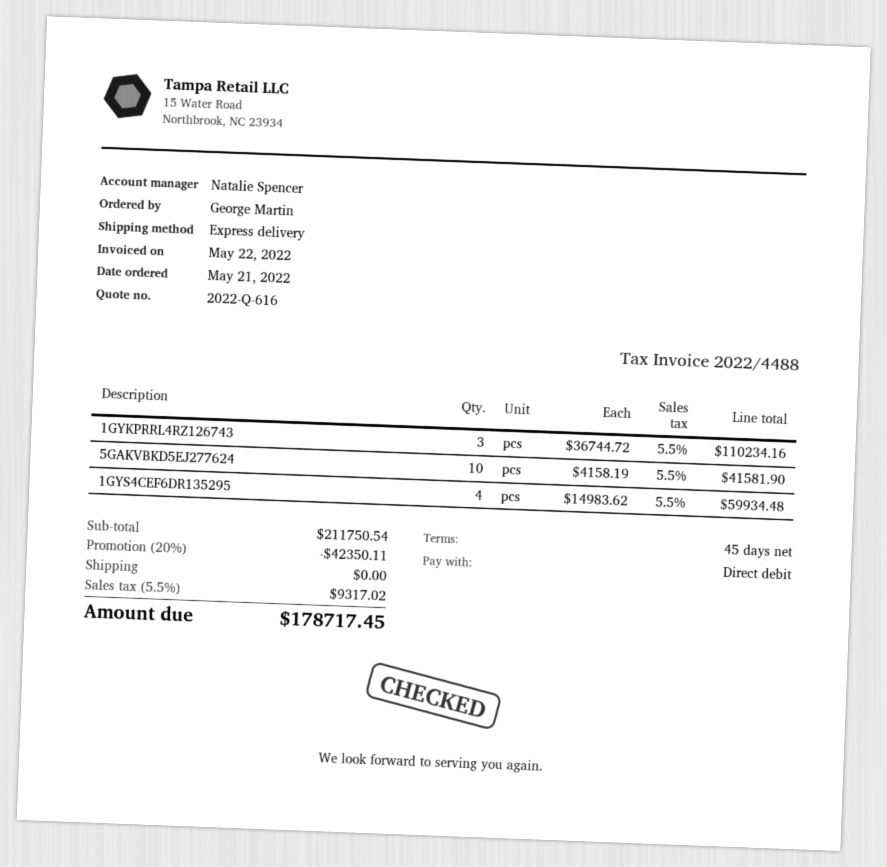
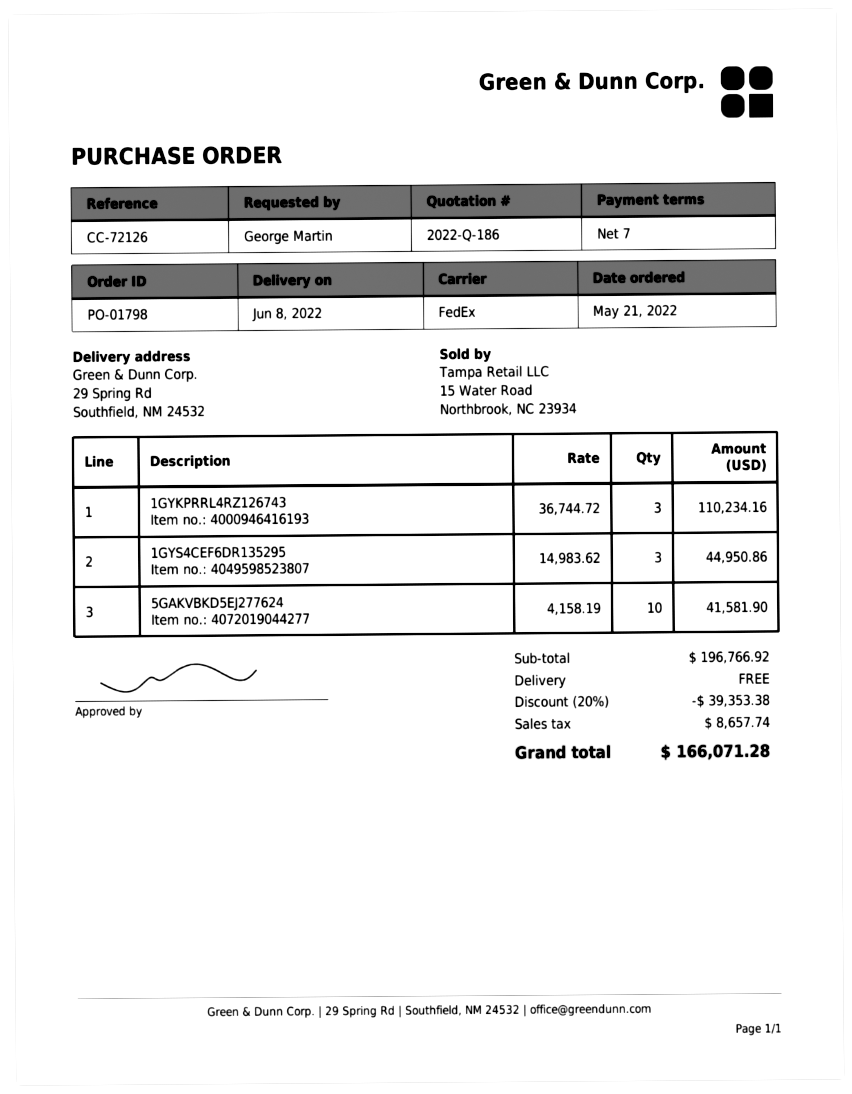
quote number: 2022-Q-616 -> 2022-Q-186
payment terms: 45 days -> 7 days
shipping method: express -> FedEx
1GYS4CEF6DR135295: 4 x 14983.62 = 59934.48 -> 3 x 14983.62 = 44950.86
subtotal: 211750.54 -> 196766.92
discount: 20% = 42350.11 -> 20% = 39353.38
tax: 9317.02 -> 8657.74
total: 178717.45 -> 166071.28

